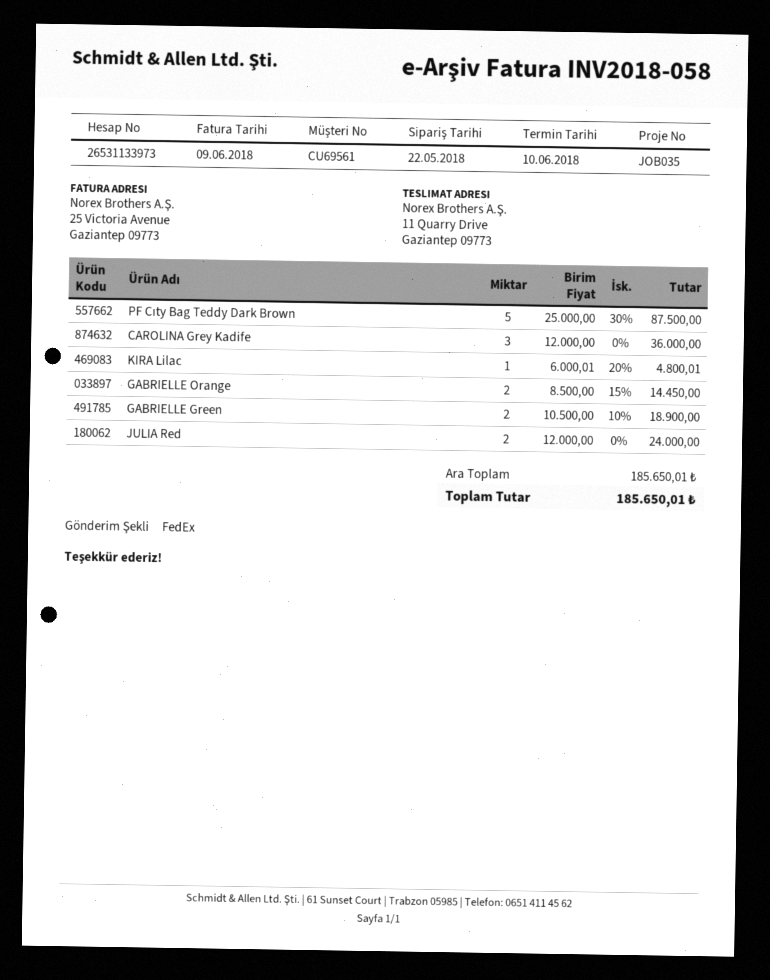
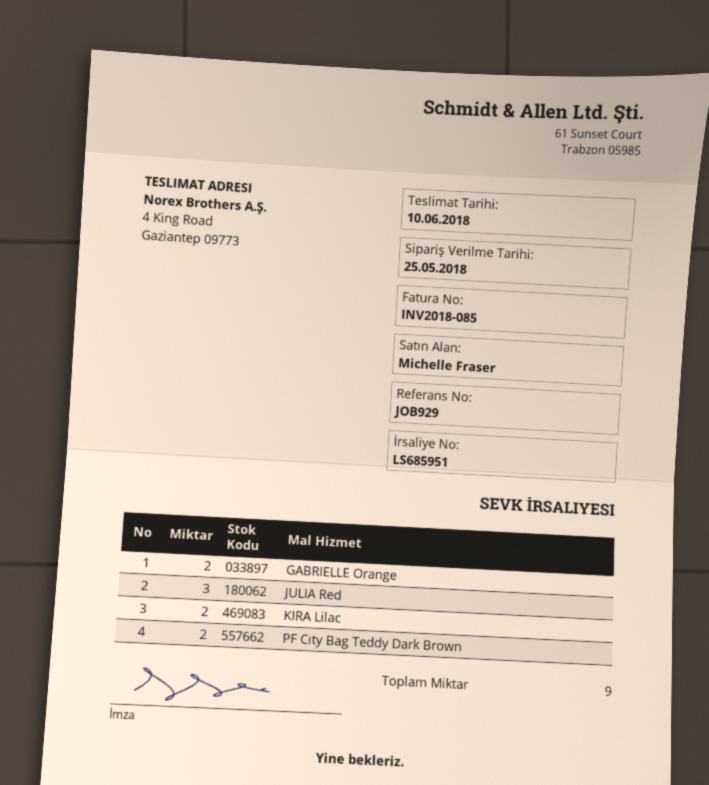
order date: 2018-05-22 -> 2018-05-25
invoice number: INV2018-058 -> INV2018-085
reference: JOB035 -> JOB929
ship to: 11 Quarry Drive, Gaziantep 09773 -> 4 King Road, Gaziantep 09773
PF Cıty Bag Teddy Dark Brown: 5 -> 2
CAROLINA Grey Kadife: 3 -> none
KIRA Lilac: 1 -> 2
GABRIELLE Green: 2 -> none
JULIA Red: 2 -> 3

